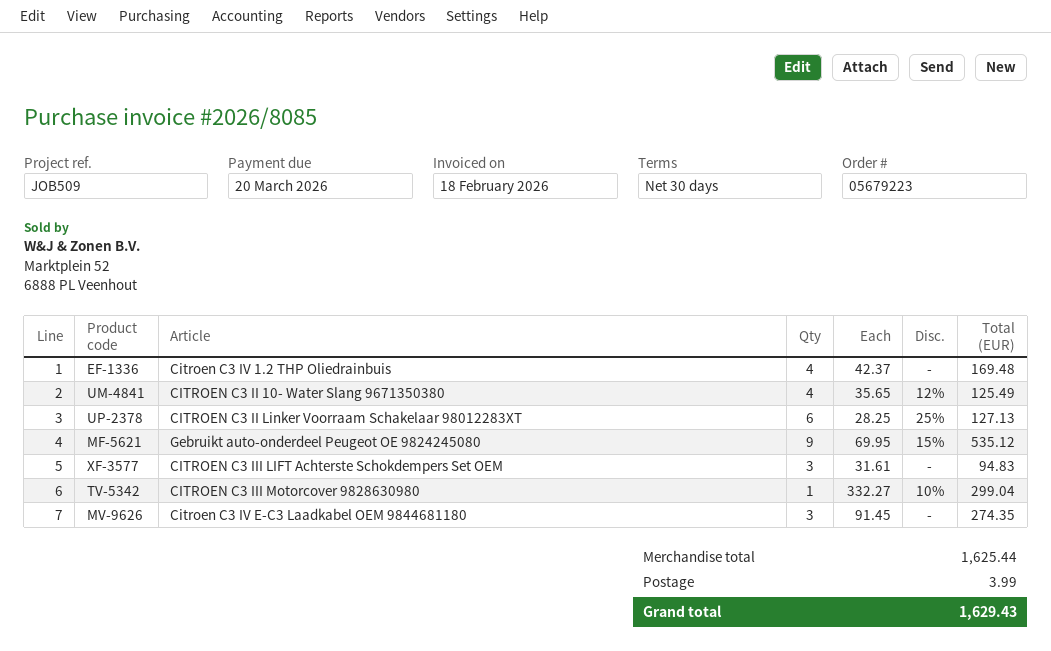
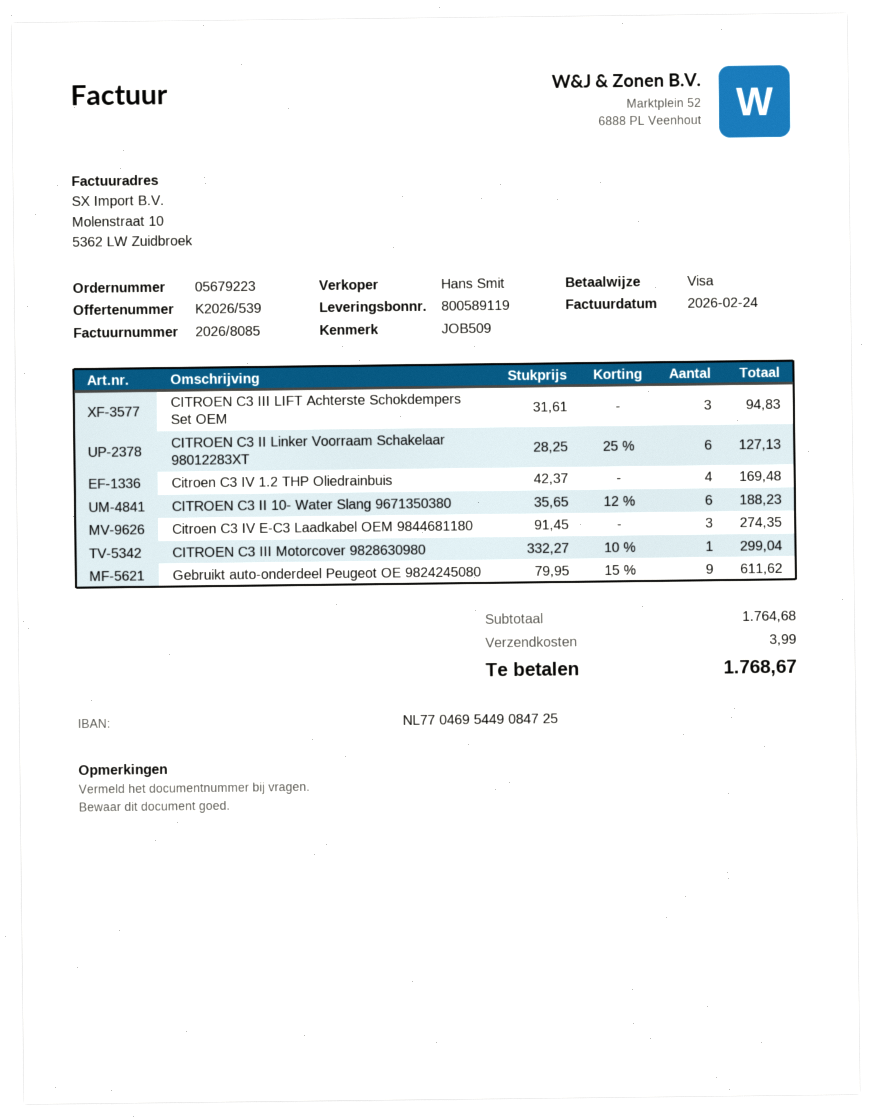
invoice date: 2026-02-18 -> 2026-02-24
CITROEN C3 II 10- Water Slang 9671350380: 4 x 35.65 - 12% = 125.49 -> 6 x 35.65 - 12% = 188.23
Gebruikt auto-onderdeel Peugeot OE 9824245080: 9 x 69.95 - 15% = 535.12 -> 9 x 79.95 - 15% = 611.62
subtotal: 1625.44 -> 1764.68
total: 1629.43 -> 1768.67

